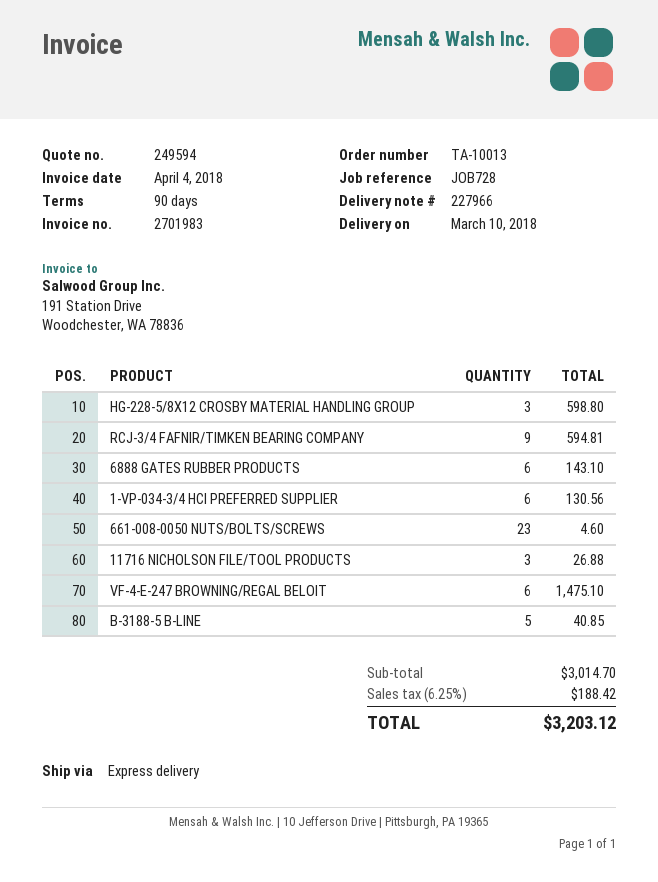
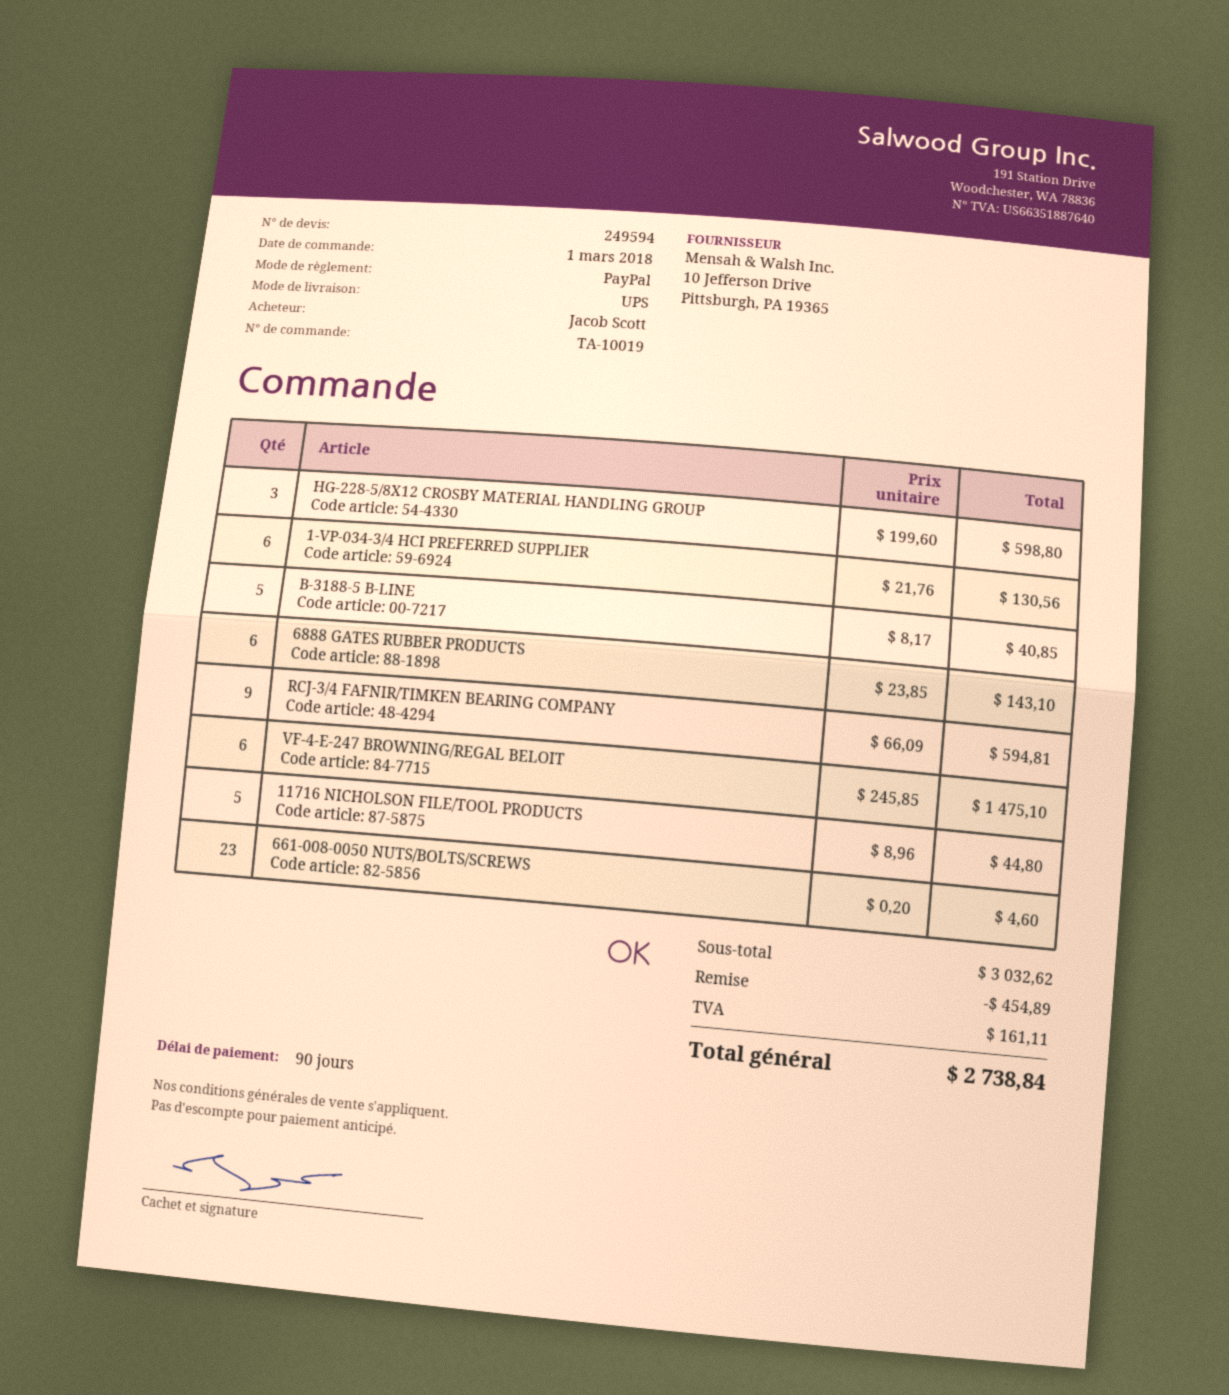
order number: TA-10013 -> TA-10019
shipping method: express -> UPS
11716 NICHOLSON FILE/TOOL PRODUCTS: 3 for 26.88 -> 5 for 44.80
subtotal: 3014.70 -> 3032.62
discount: none -> 454.89
tax: 188.42 -> 161.11
total: 3203.12 -> 2738.84

